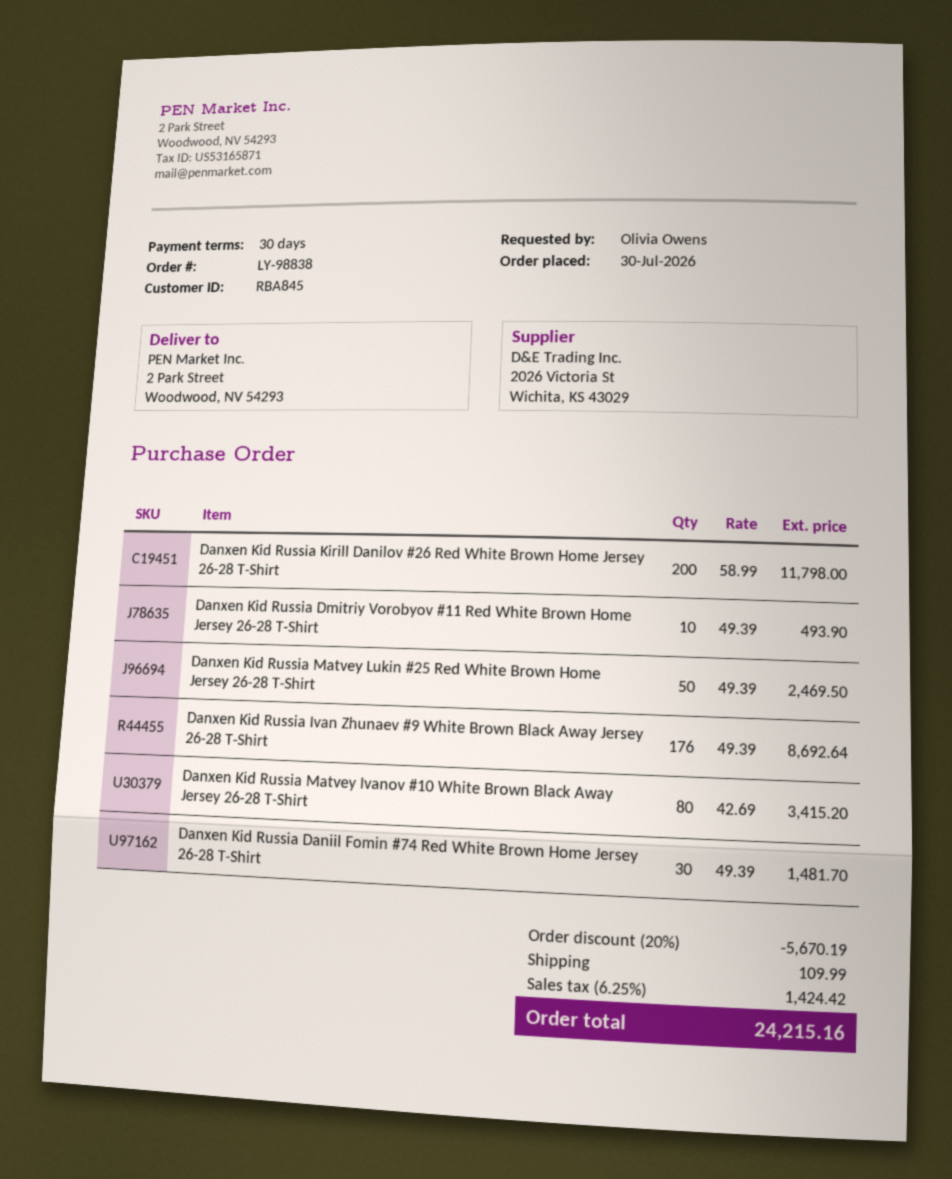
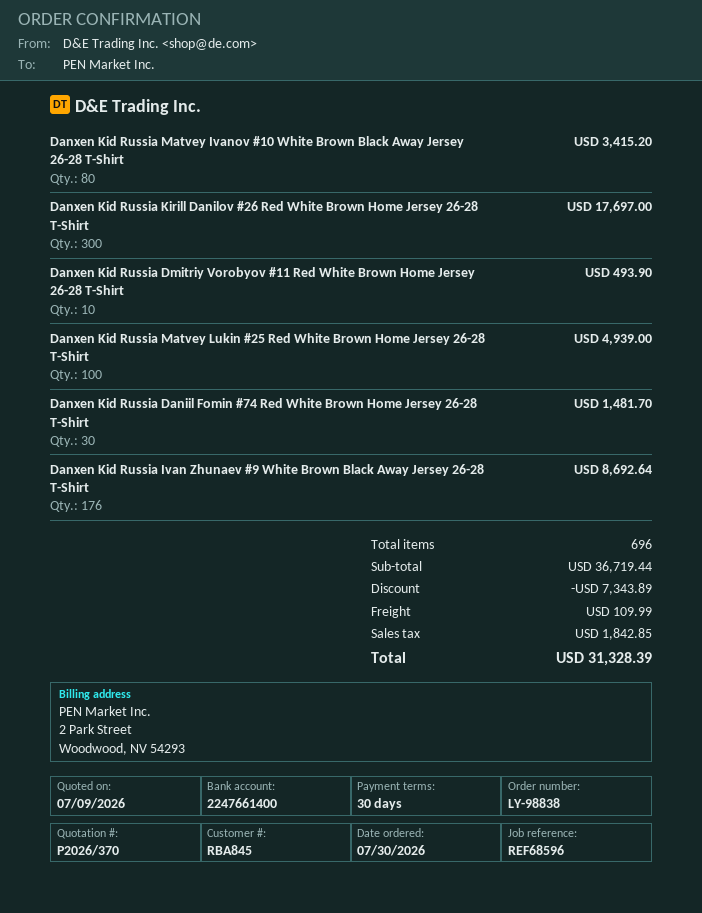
Danxen Kid Russia Kirill Danilov #26 Red White Brown Home Jersey 26-28 T-Shirt: 200 for 11798.00 -> 300 for 17697.00
Danxen Kid Russia Matvey Lukin #25 Red White Brown Home Jersey 26-28 T-Shirt: 50 for 2469.50 -> 100 for 4939.00
discount: 5670.19 -> 7343.89
tax: 1424.42 -> 1842.85
total: 24215.16 -> 31328.39

